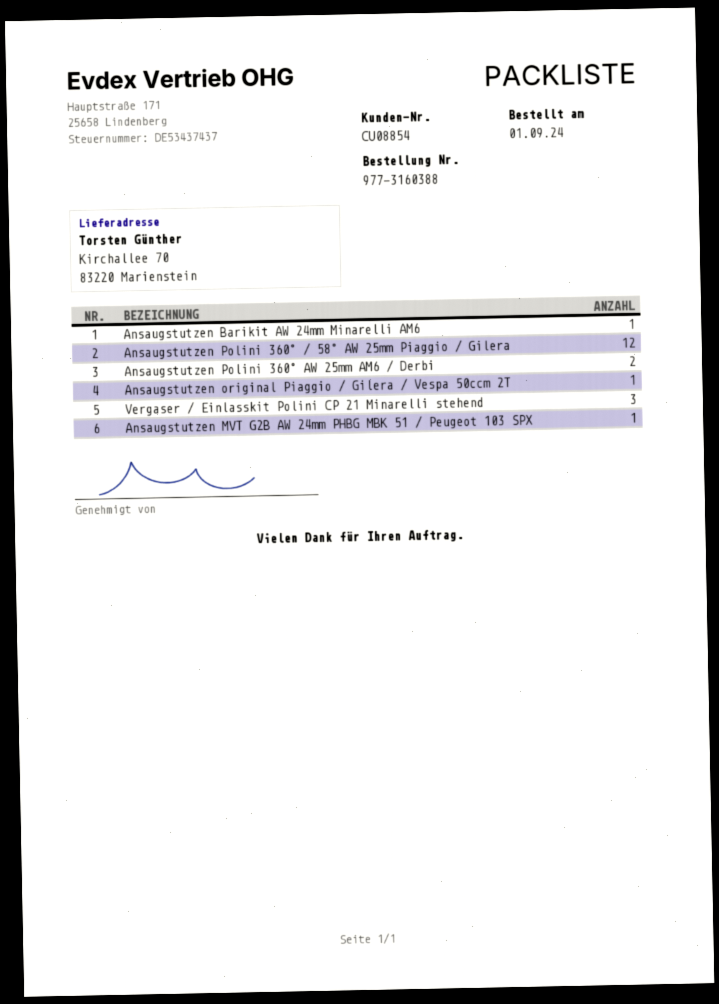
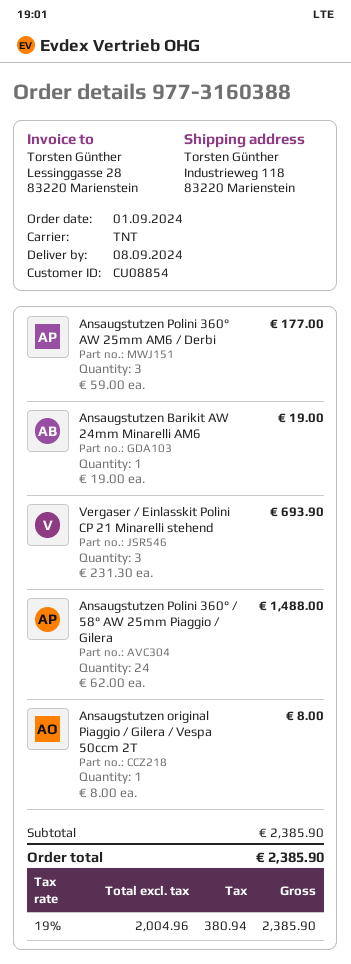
ship to: Kirchallee 70, 83220 Marienstein -> Industrieweg 118, 83220 Marienstein
Ansaugstutzen Polini 360° / 58° AW 25mm Piaggio / Gilera: 12 -> 24
Ansaugstutzen Polini 360° AW 25mm AM6 / Derbi: 2 -> 3
Ansaugstutzen MVT G2B AW 24mm PHBG MBK 51 / Peugeot 103 SPX: 1 -> none

